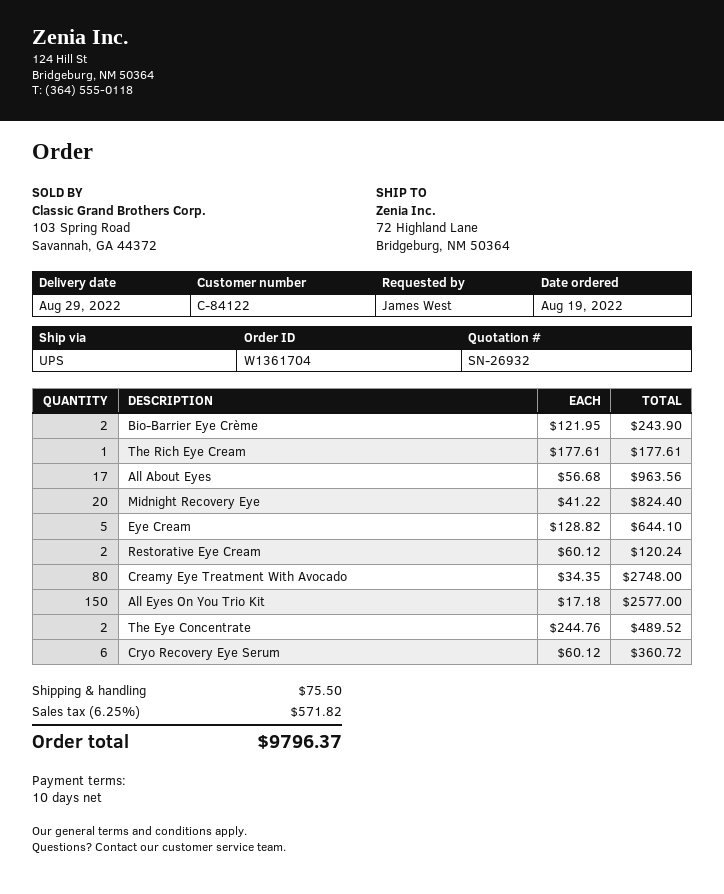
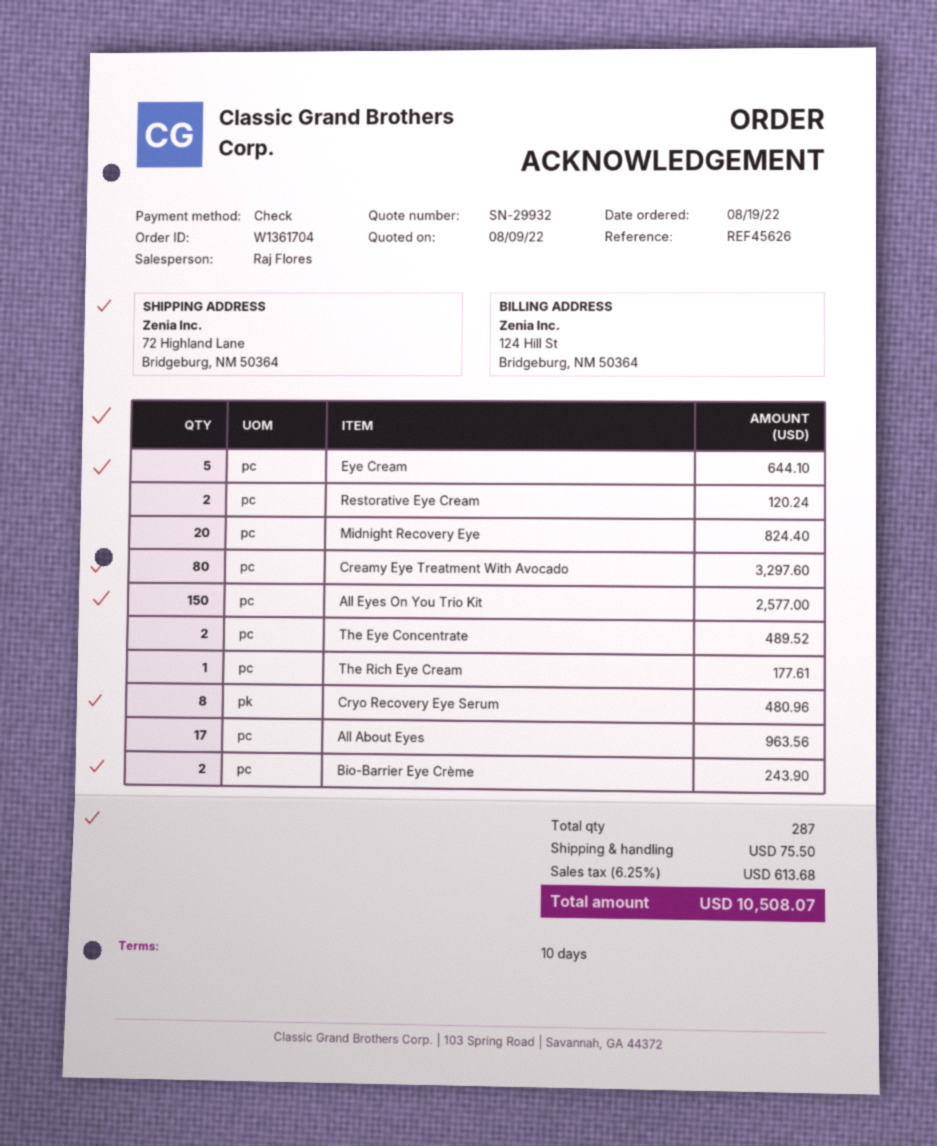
quote number: SN-26932 -> SN-29932
Creamy Eye Treatment With Avocado: 80 for 2748.00 -> 80 for 3297.60
Cryo Recovery Eye Serum: 6 for 360.72 -> 8 for 480.96
tax: 6.25% = 571.82 -> 6.25% = 613.68
total: 9796.37 -> 10508.07

